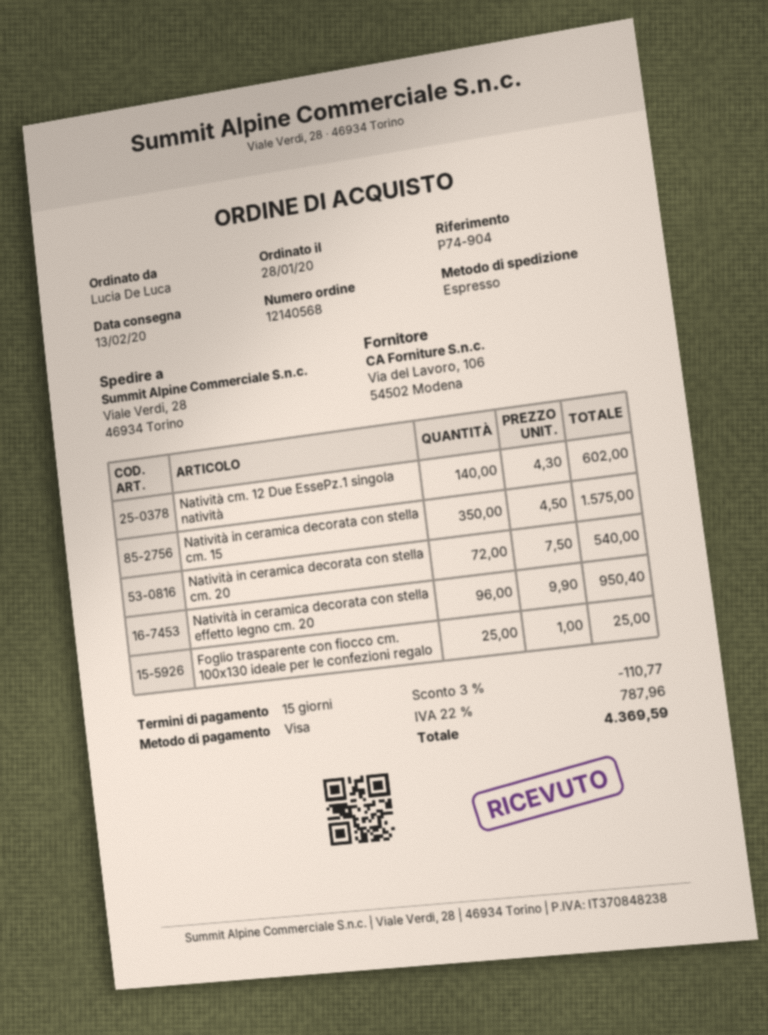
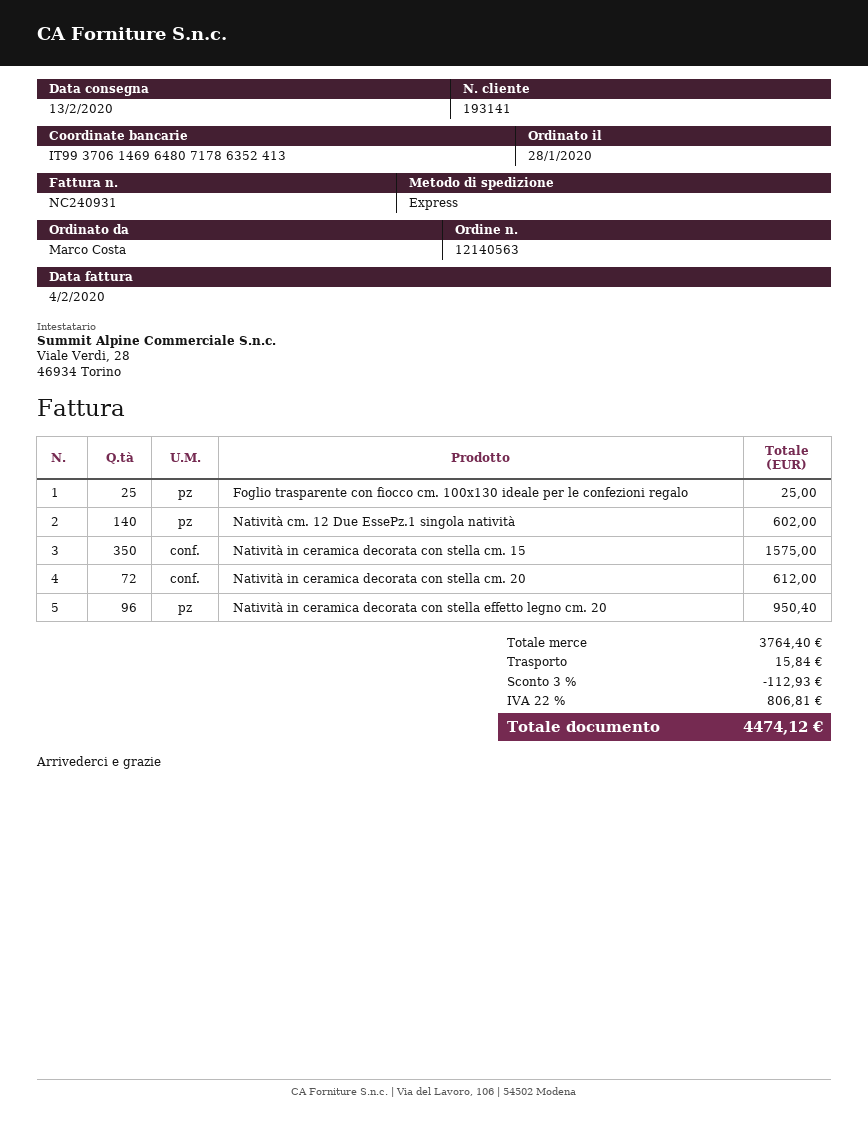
order number: 12140568 -> 12140563
ordered by: Lucia De Luca -> Marco Costa
Natività in ceramica decorata con stella cm. 20: 72 for 540.00 -> 72 for 612.00
discount: 3% = 110.77 -> 3% = 112.93
shipping: none -> 15.84
tax: 22% = 787.96 -> 22% = 806.81
total: 4369.59 -> 4474.12

